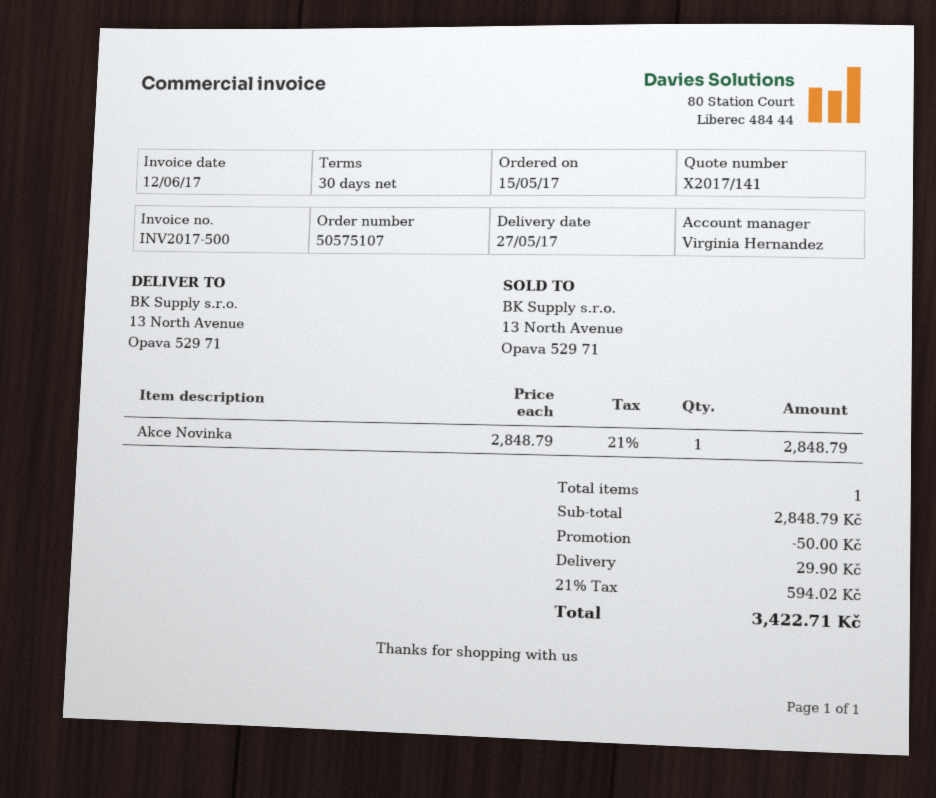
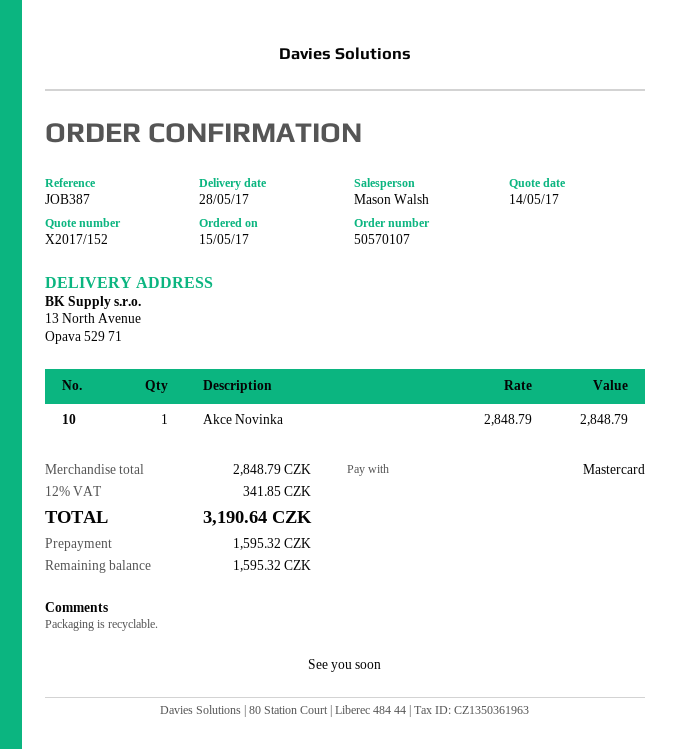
quote number: X2017/141 -> X2017/152
order number: 50575107 -> 50570107
delivery date: 2017-05-27 -> 2017-05-28
sales rep: Virginia Hernandez -> Mason Walsh
discount: 50.00 -> none
shipping: 29.90 -> none
tax: 21% = 594.02 -> 12% = 341.85
total: 3422.71 -> 3190.64

